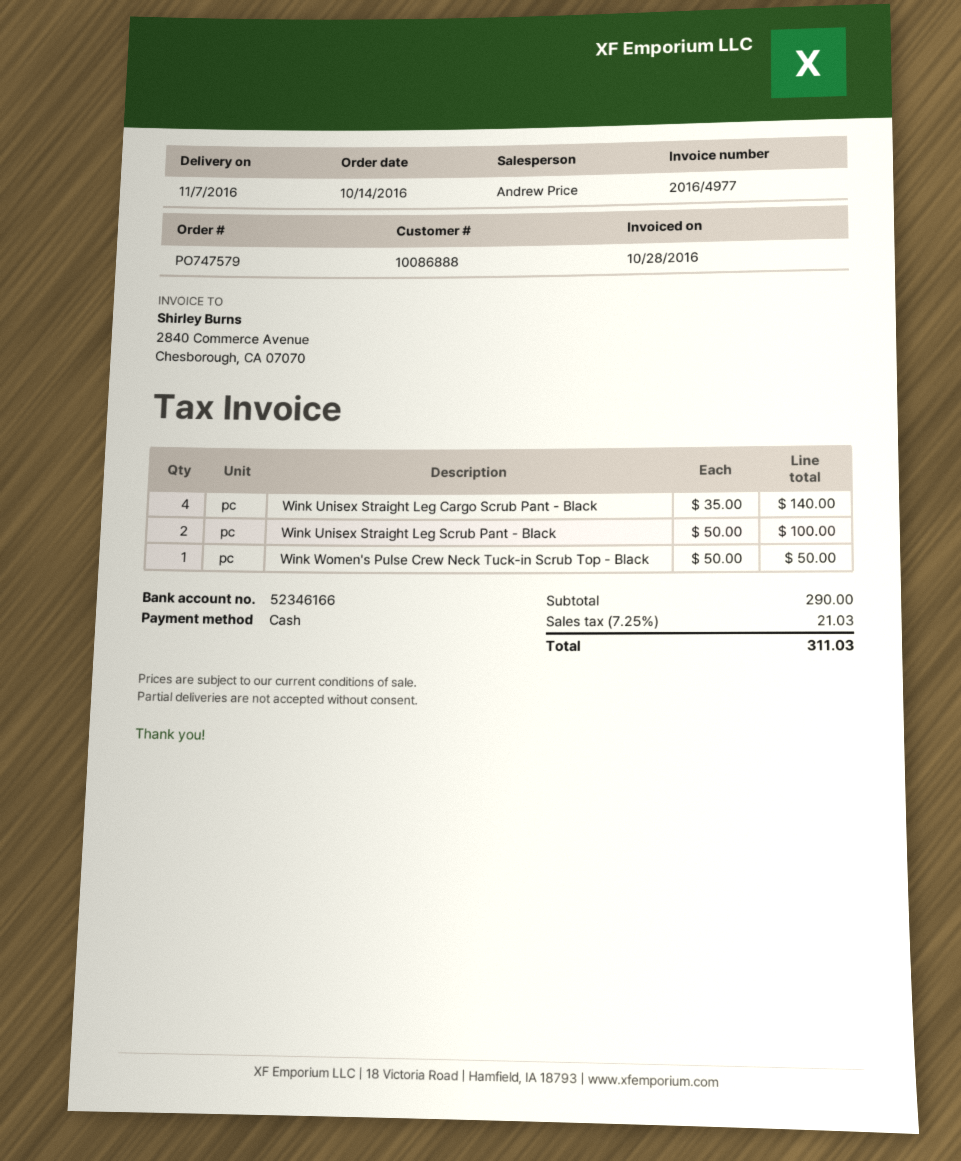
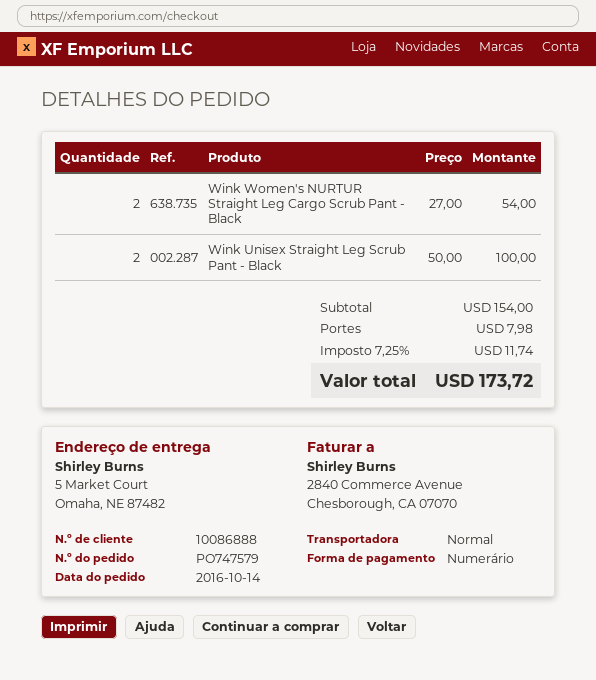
Wink Unisex Straight Leg Cargo Scrub Pant - Black: 4 x 35.00 = 140.00 -> none
Wink Women's Pulse Crew Neck Tuck-in Scrub Top - Black: 1 x 50.00 = 50.00 -> none
Wink Women's NURTUR Straight Leg Cargo Scrub Pant - Black: none -> 2 x 27.00 = 54.00
subtotal: 290.00 -> 154.00
shipping: none -> 7.98
tax: 7.25% = 21.03 -> 7.25% = 11.74
total: 311.03 -> 173.72

